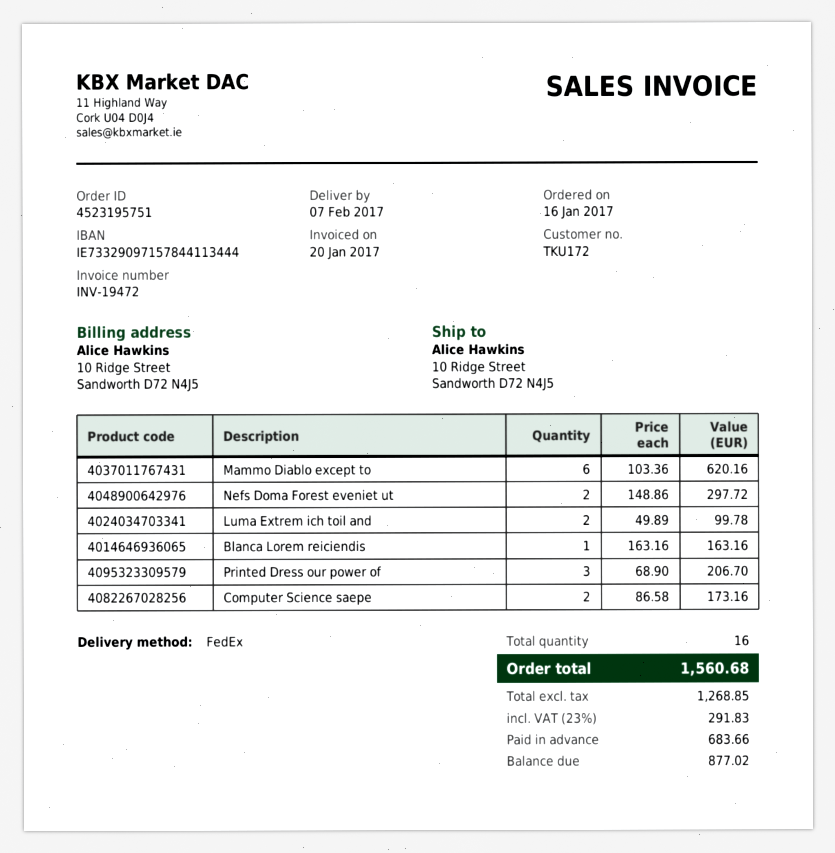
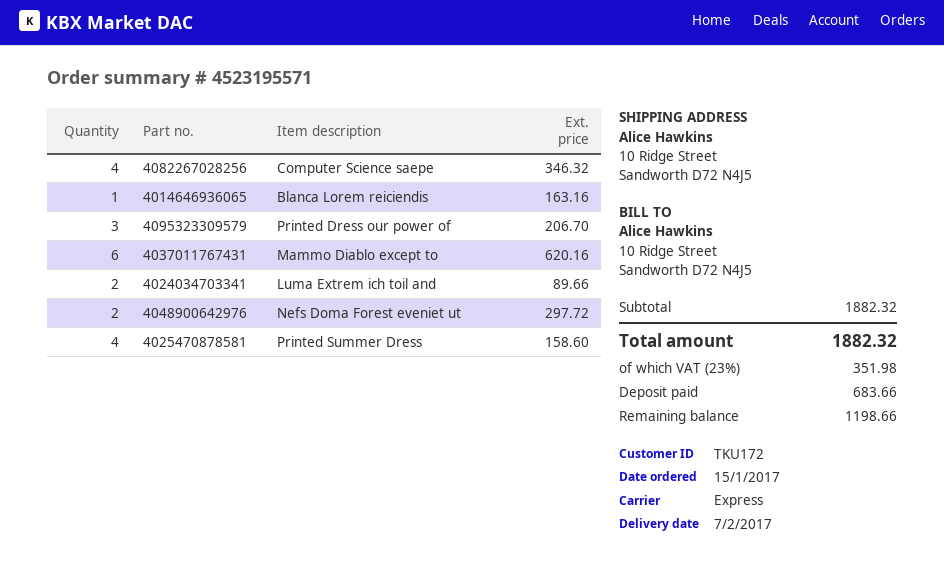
order number: 4523195751 -> 4523195571
order date: 2017-01-16 -> 2017-01-15
shipping method: FedEx -> express
Luma Extrem ich toil and: 2 for 99.78 -> 2 for 89.66
Computer Science saepe: 2 for 173.16 -> 4 for 346.32
Printed Summer Dress: none -> 4 for 158.60
tax: 23% = 291.83 -> 23% = 351.98
total: 1560.68 -> 1882.32
balance: 877.02 -> 1198.66

